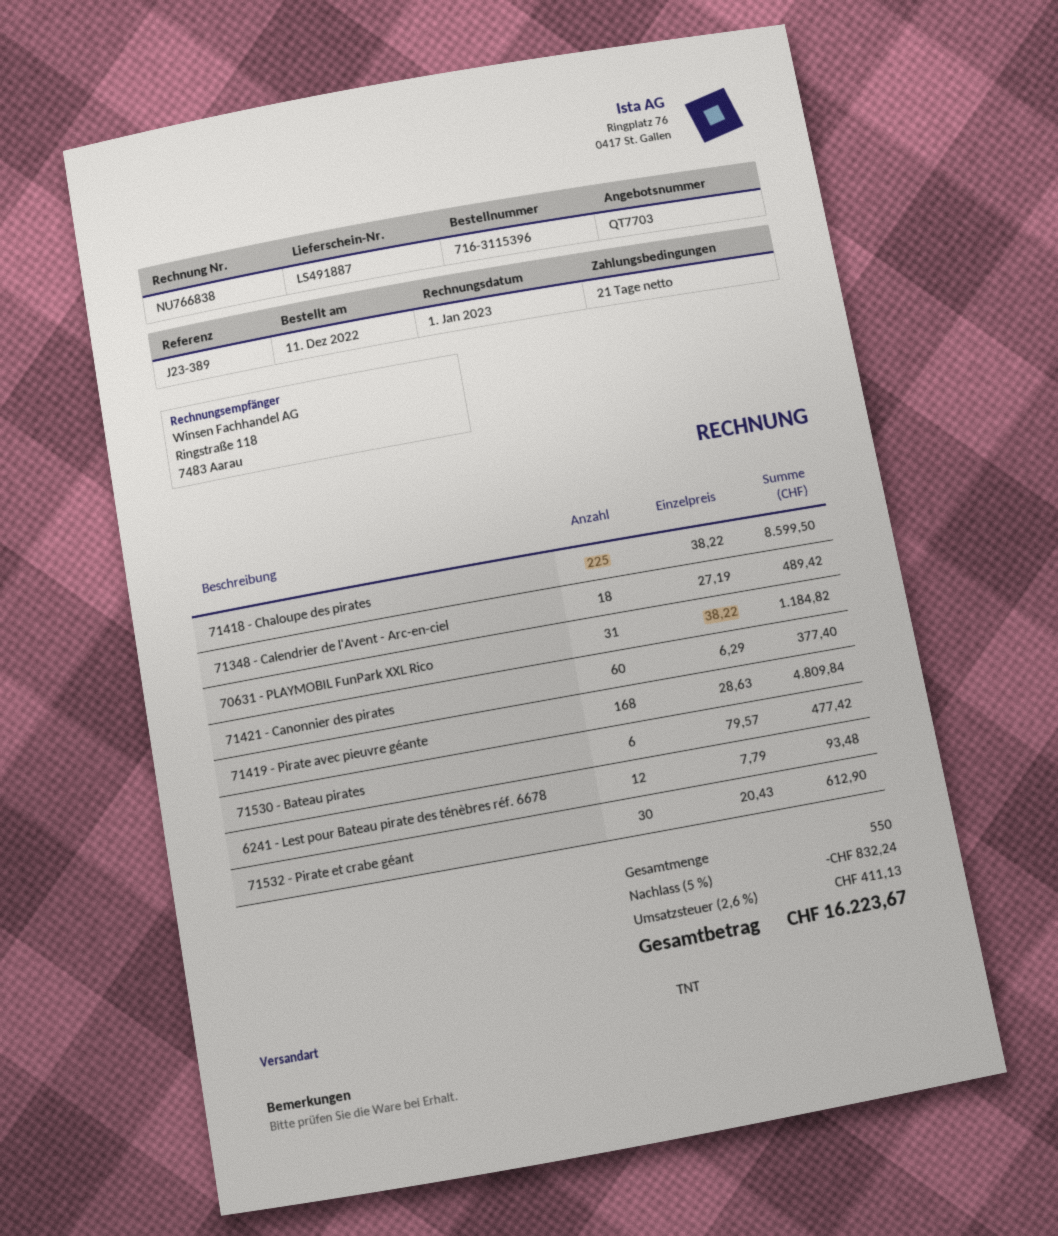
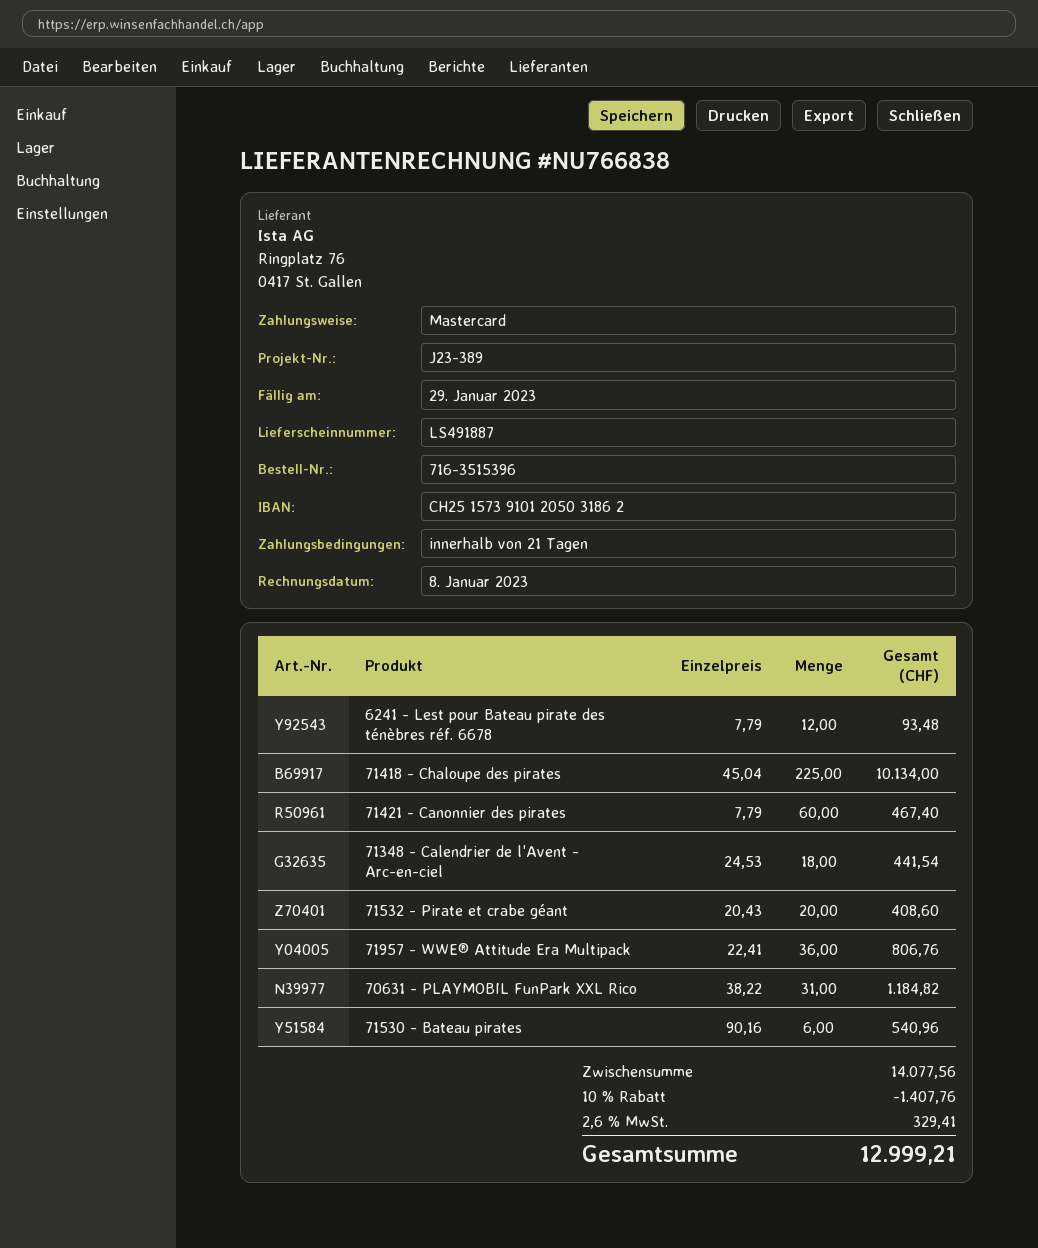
order number: 716-3115396 -> 716-3515396
invoice date: 2023-01-01 -> 2023-01-08
71418 - Chaloupe des pirates: 225 x 38.22 = 8599.50 -> 225 x 45.04 = 10134.00
71348 - Calendrier de l'Avent - Arc-en-ciel: 18 x 27.19 = 489.42 -> 18 x 24.53 = 441.54
71421 - Canonnier des pirates: 60 x 6.29 = 377.40 -> 60 x 7.79 = 467.40
71419 - Pirate avec pieuvre géante: 168 x 28.63 = 4809.84 -> none
71530 - Bateau pirates: 6 x 79.57 = 477.42 -> 6 x 90.16 = 540.96
71532 - Pirate et crabe géant: 30 x 20.43 = 612.90 -> 20 x 20.43 = 408.60
71957 - WWE® Attitude Era Multipack: none -> 36 x 22.41 = 806.76
discount: 5% = 832.24 -> 10% = 1407.76
tax: 2.6% = 411.13 -> 2.6% = 329.41
total: 16223.67 -> 12999.21

